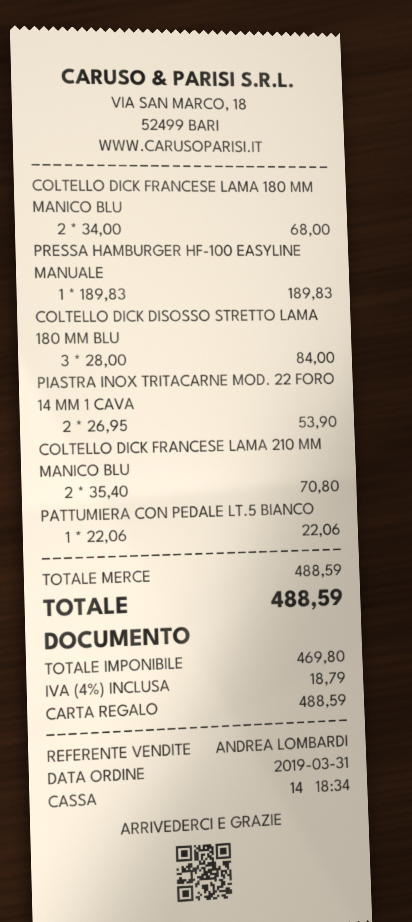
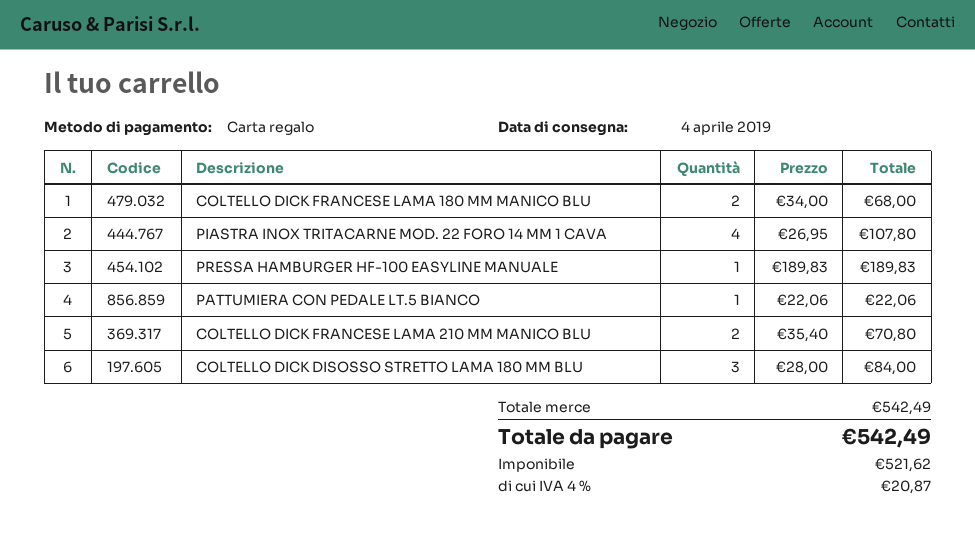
PIASTRA INOX TRITACARNE MOD. 22 FORO 14 MM 1 CAVA: 2 x 26.95 = 53.90 -> 4 x 26.95 = 107.80
subtotal: 488.59 -> 542.49
net: 469.80 -> 521.62
tax: 4% = 18.79 -> 4% = 20.87
total: 488.59 -> 542.49

